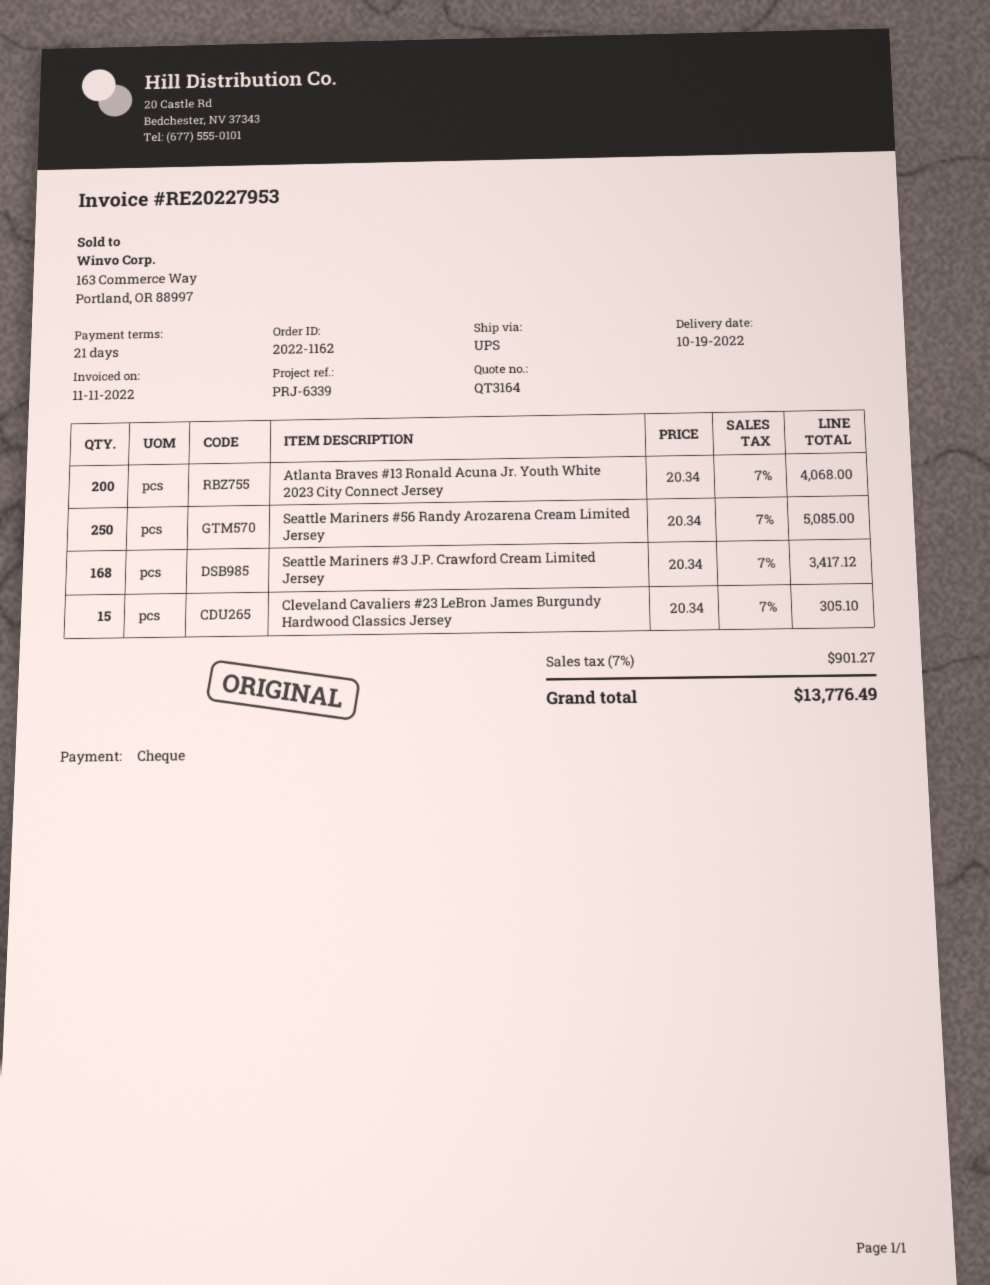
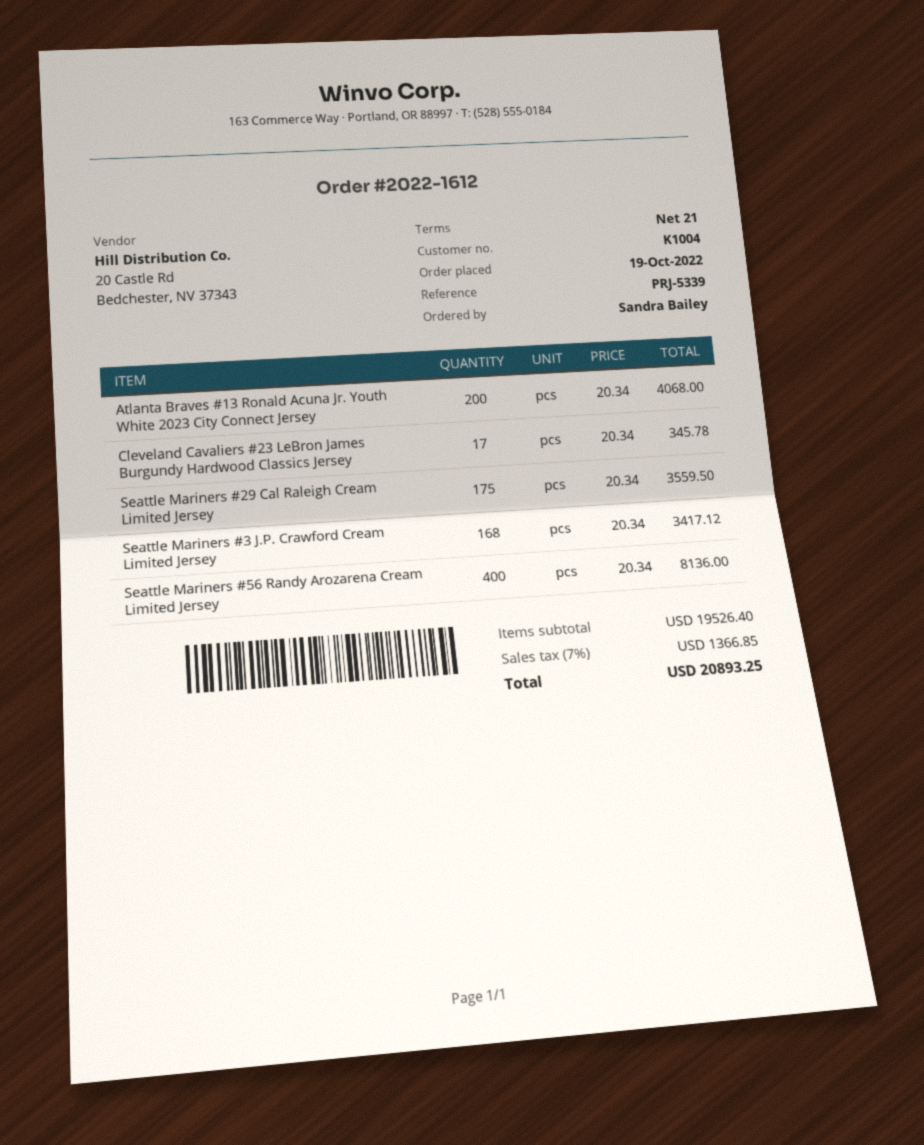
order number: 2022-1162 -> 2022-1612
reference: PRJ-6339 -> PRJ-5339
Seattle Mariners #56 Randy Arozarena Cream Limited Jersey: 250 x 20.34 = 5085.00 -> 400 x 20.34 = 8136.00
Cleveland Cavaliers #23 LeBron James Burgundy Hardwood Classics Jersey: 15 x 20.34 = 305.10 -> 17 x 20.34 = 345.78
Seattle Mariners #29 Cal Raleigh Cream Limited Jersey: none -> 175 x 20.34 = 3559.50
tax: 7% = 901.27 -> 7% = 1366.85
total: 13776.49 -> 20893.25

